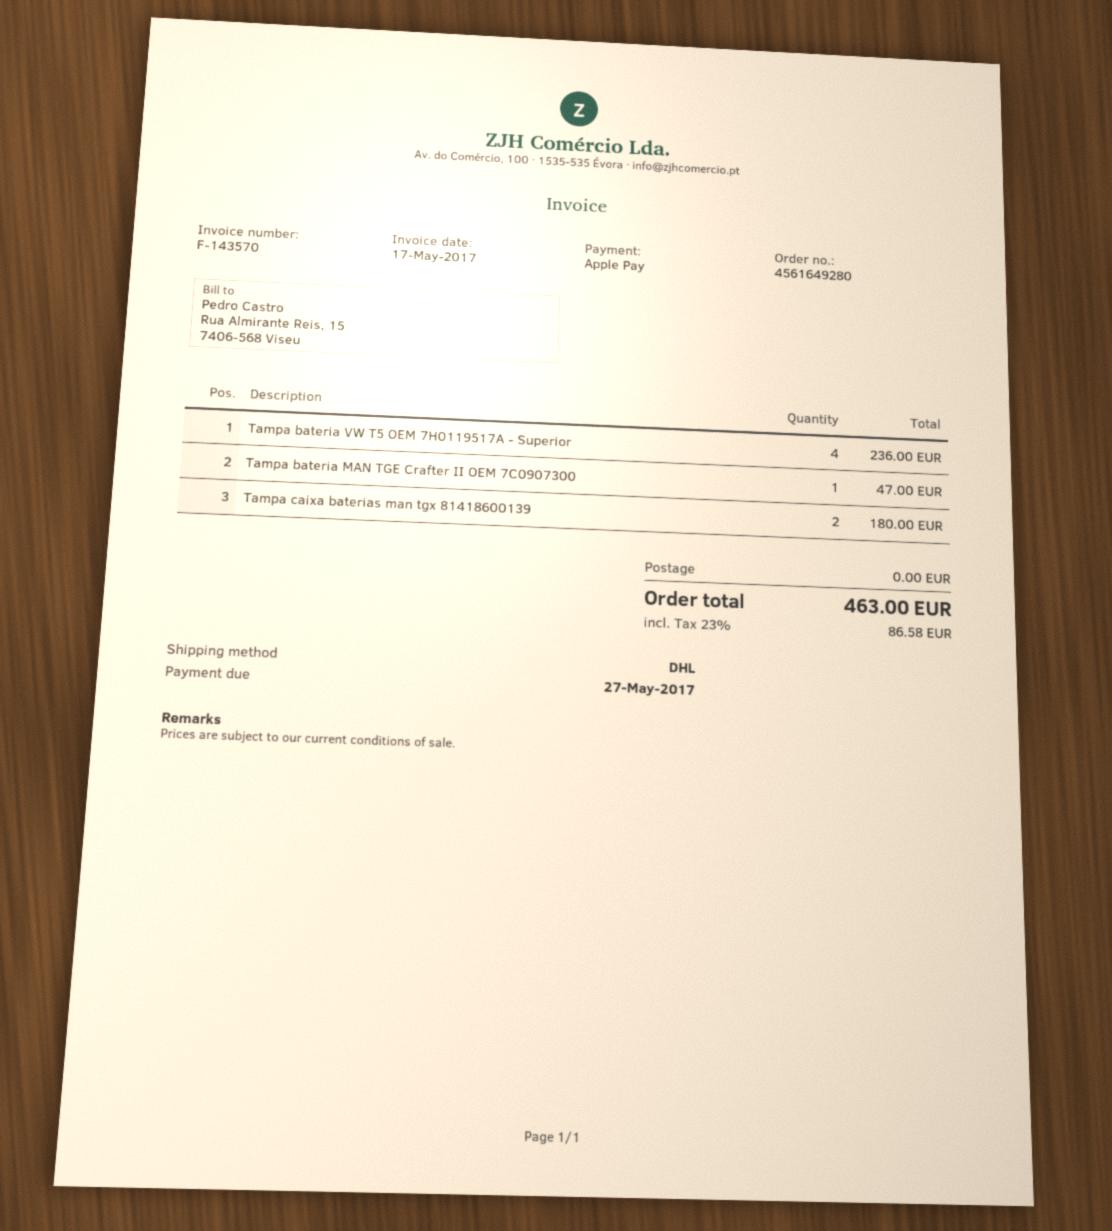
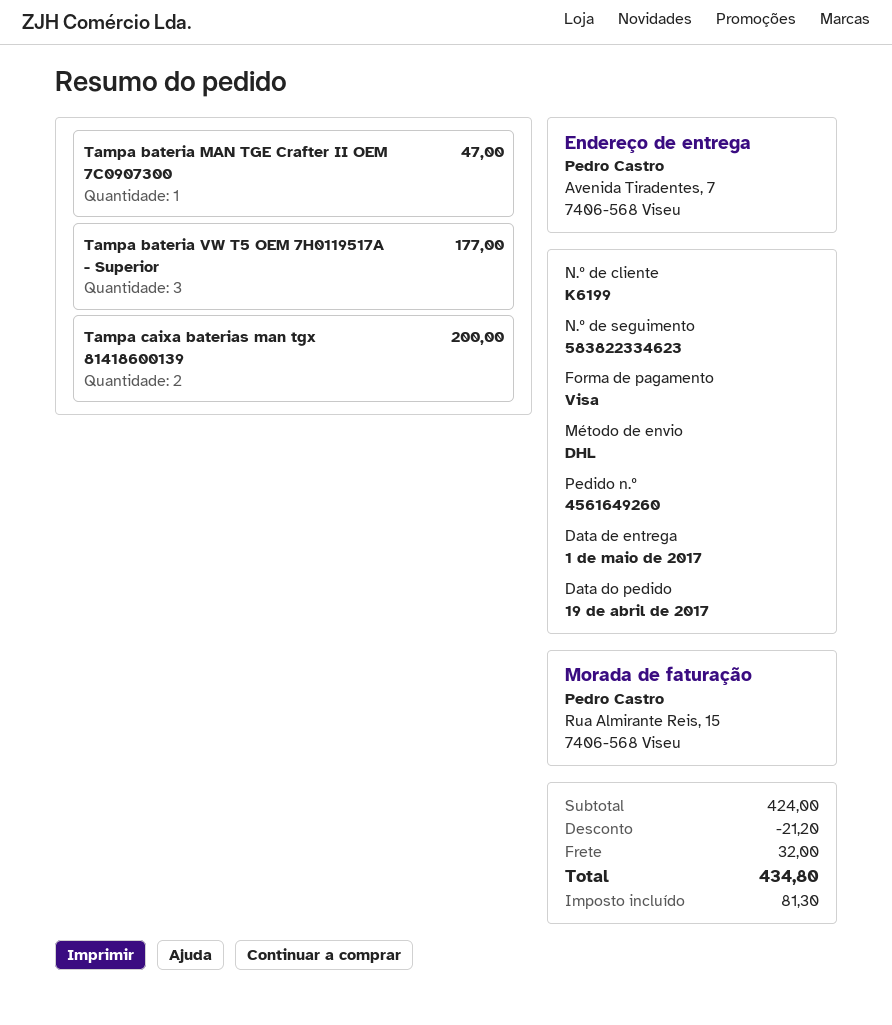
order number: 4561649280 -> 4561649260
payment method: Apple Pay -> Visa
Tampa bateria VW T5 OEM 7H0119517A - Superior: 4 for 236.00 -> 3 for 177.00
Tampa caixa baterias man tgx 81418600139: 2 for 180.00 -> 2 for 200.00
discount: none -> 21.20
shipping: 0.00 -> 32.00
tax: 86.58 -> 81.30
total: 463.00 -> 434.80

